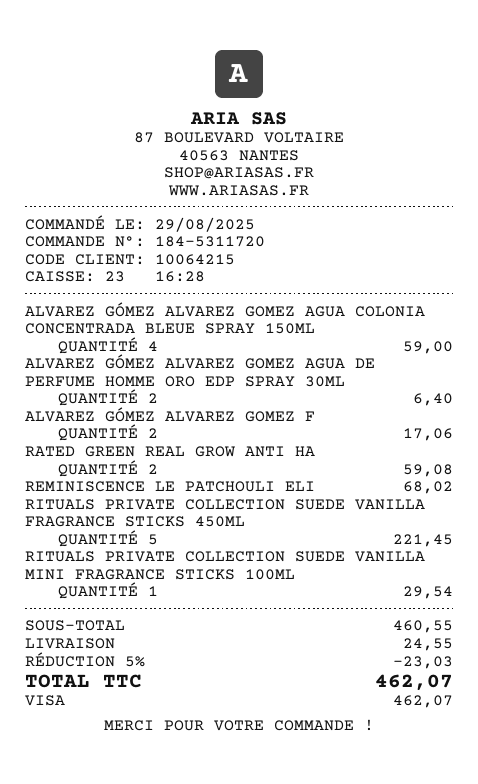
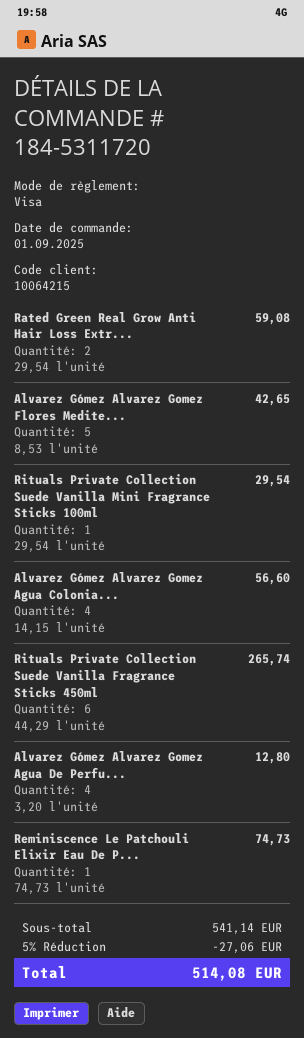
order date: 2025-08-29 -> 2025-09-01
ALVAREZ GÓMEZ ALVAREZ GOMEZ AGUA COLONIA CONCENTRADA BLEUE SPRAY 150ML: 4 for 59.00 -> 4 for 56.60
ALVAREZ GÓMEZ ALVAREZ GOMEZ AGUA DE PERFUME HOMME ORO EDP SPRAY 30ML: 2 for 6.40 -> 4 for 12.80
ALVAREZ GÓMEZ ALVAREZ GOMEZ F: 2 for 17.06 -> 5 for 42.65
REMINISCENCE LE PATCHOULI ELI: 1 for 68.02 -> 1 for 74.73
RITUALS PRIVATE COLLECTION SUEDE VANILLA FRAGRANCE STICKS 450ML: 5 for 221.45 -> 6 for 265.74
subtotal: 460.55 -> 541.14
discount: 5% = 23.03 -> 5% = 27.06
shipping: 24.55 -> none
total: 462.07 -> 514.08

